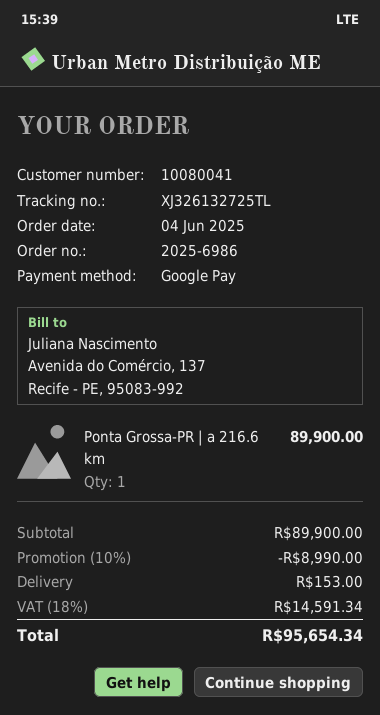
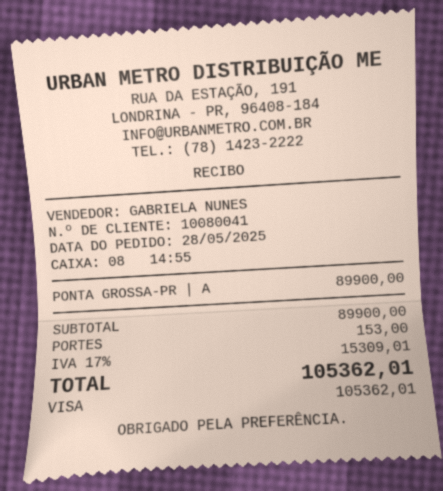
order date: 2025-06-04 -> 2025-05-28
payment method: Google Pay -> Visa
discount: 10% = 8990.00 -> none
tax: 18% = 14591.34 -> 17% = 15309.01
total: 95654.34 -> 105362.01

